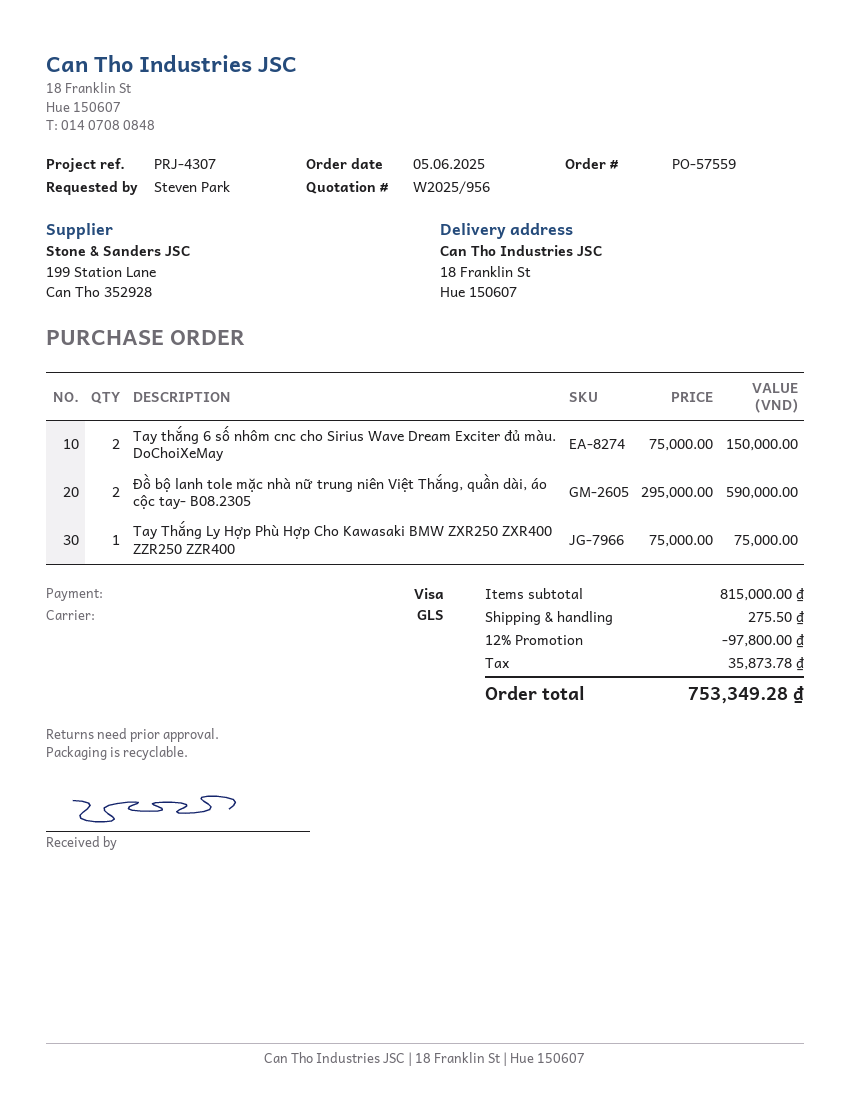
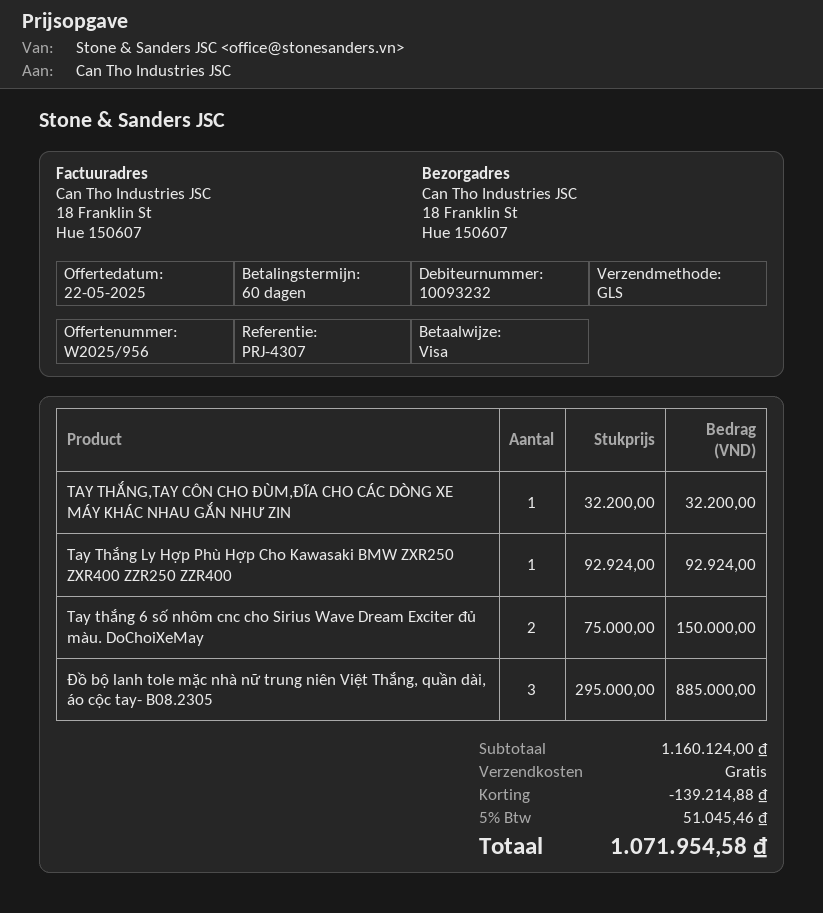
Đồ bộ lanh tole mặc nhà nữ trung niên Việt Thắng, quần dài, áo cộc tay- B08.2305: 2 x 295000.00 = 590000.00 -> 3 x 295000.00 = 885000.00
Tay Thắng Ly Hợp Phù Hợp Cho Kawasaki BMW ZXR250 ZXR400 ZZR250 ZZR400: 1 x 75000.00 = 75000.00 -> 1 x 92924.00 = 92924.00
TAY THẮNG,TAY CÔN CHO ĐÙM,ĐĨA CHO CÁC DÒNG XE MÁY KHÁC NHAU GẮN NHƯ ZIN: none -> 1 x 32200.00 = 32200.00
subtotal: 815000.00 -> 1160124.00
discount: 97800.00 -> 139214.88
shipping: 275.50 -> 0.00
tax: 35873.78 -> 51045.46
total: 753349.28 -> 1071954.58

